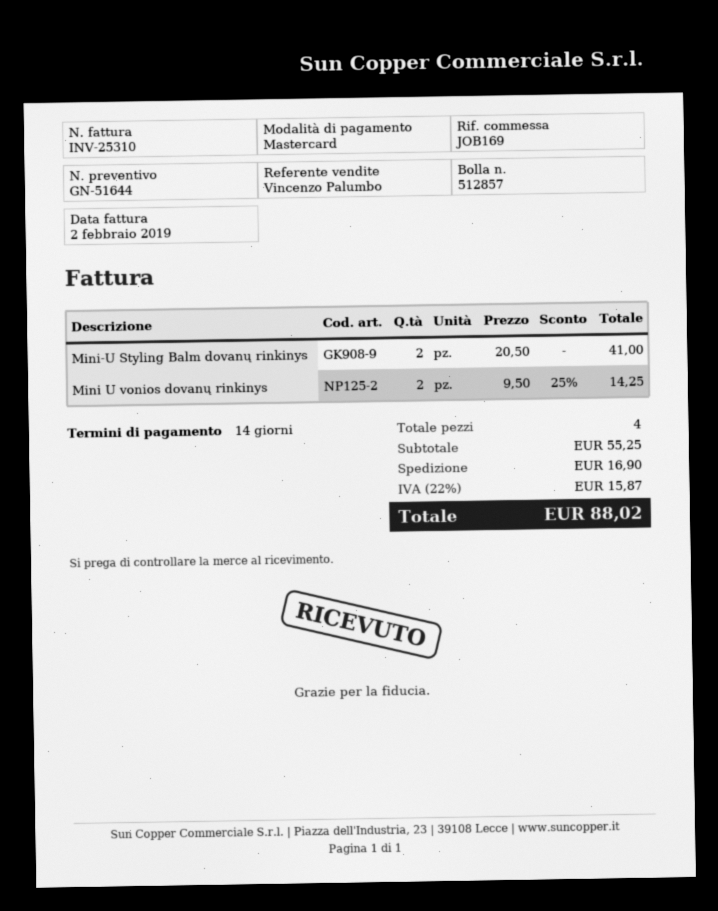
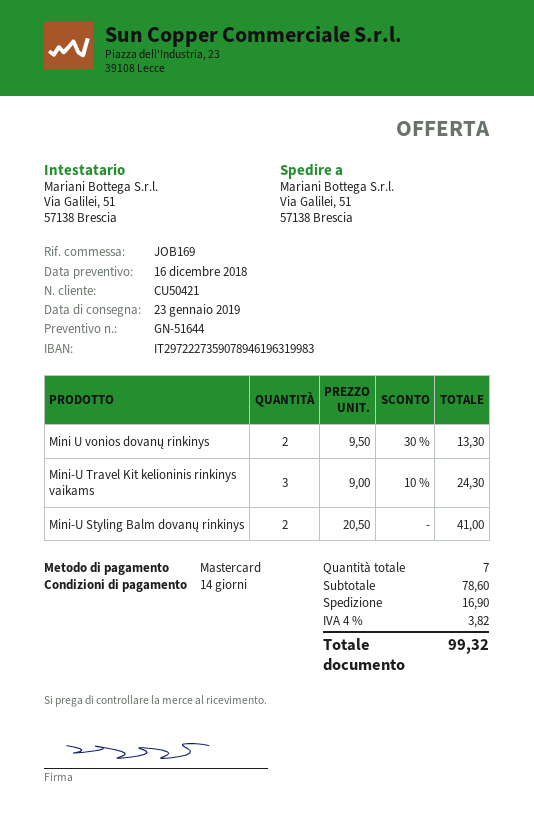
Mini U vonios dovanų rinkinys: 2 x 9.50 - 25% = 14.25 -> 2 x 9.50 - 30% = 13.30
Mini-U Travel Kit kelioninis rinkinys vaikams: none -> 3 x 9.00 - 10% = 24.30
total quantity: 4 -> 7
subtotal: 55.25 -> 78.60
tax: 22% = 15.87 -> 4% = 3.82
total: 88.02 -> 99.32

